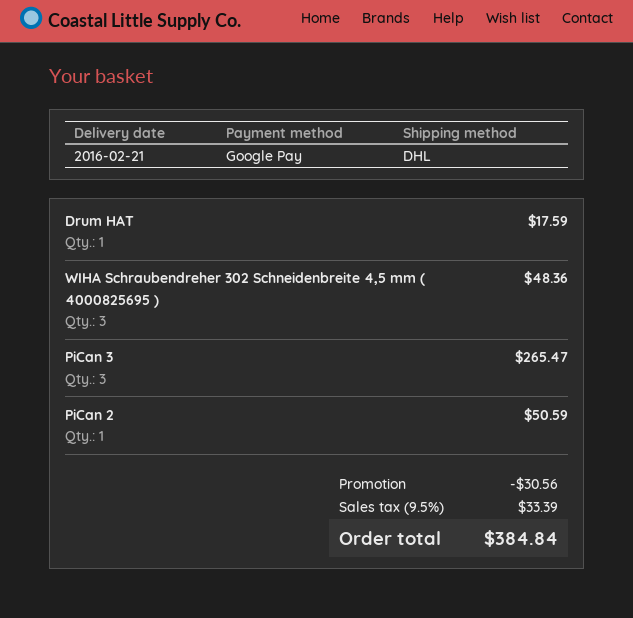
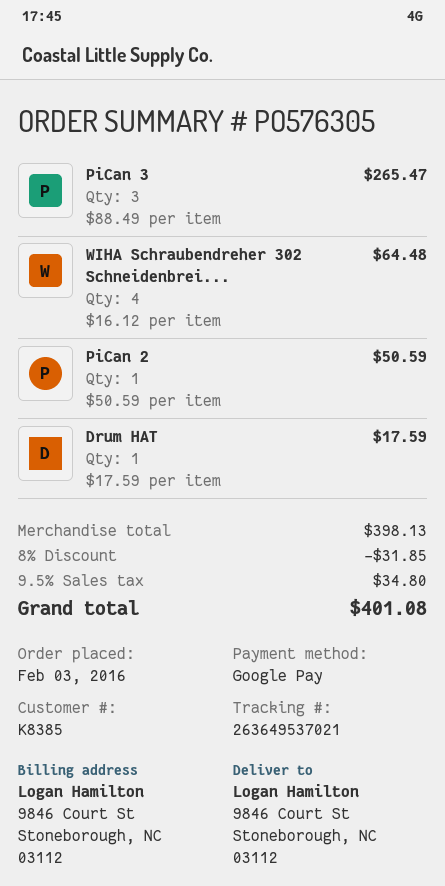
WIHA Schraubendreher 302 Schneidenbreite 4,5 mm ( 4000825695 ): 3 for 48.36 -> 4 for 64.48
discount: 30.56 -> 31.85
tax: 9.5% = 33.39 -> 9.5% = 34.80
total: 384.84 -> 401.08

